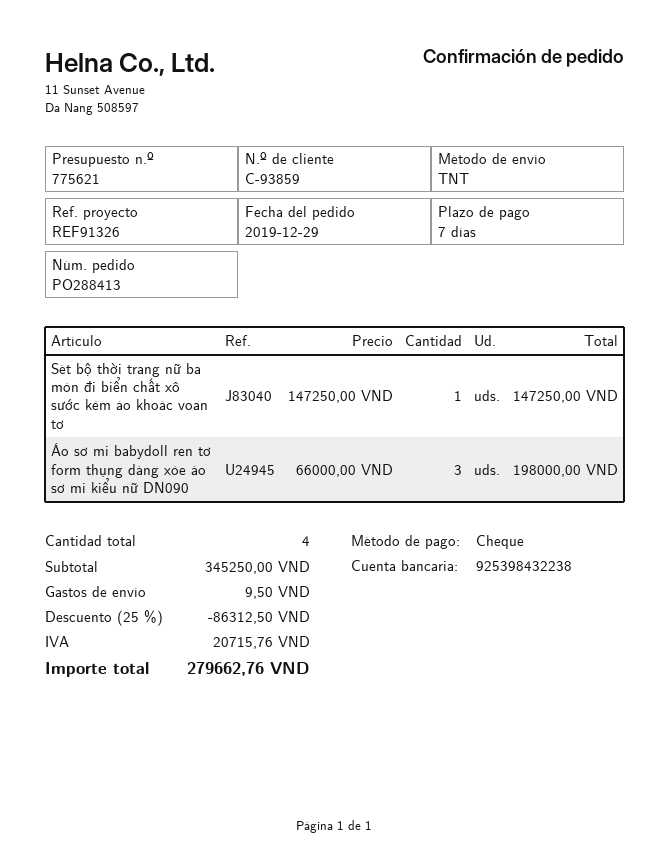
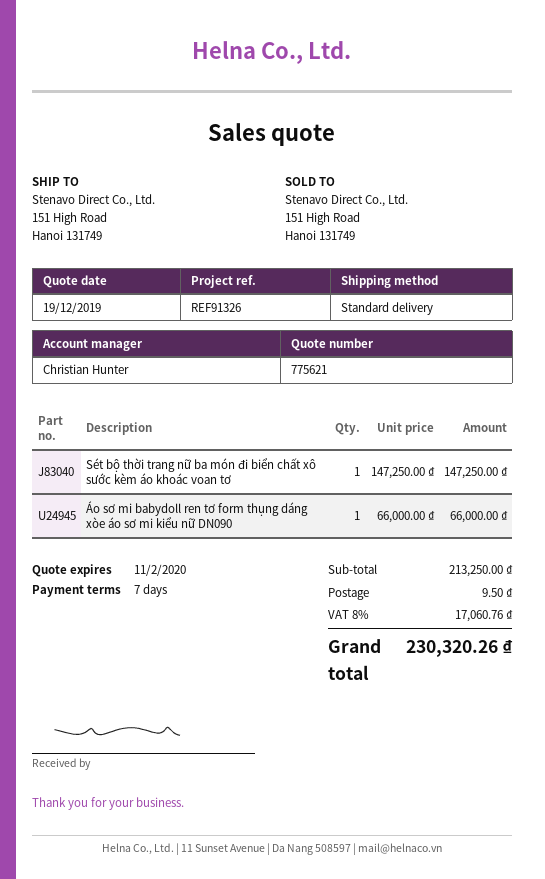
shipping method: TNT -> standard
Áo sơ mi babydoll ren tơ form thụng dáng xòe áo sơ mi kiểu nữ DN090: 3 x 66000.00 = 198000.00 -> 1 x 66000.00 = 66000.00
subtotal: 345250.00 -> 213250.00
discount: 25% = 86312.50 -> none
tax: 20715.76 -> 17060.76
total: 279662.76 -> 230320.26

